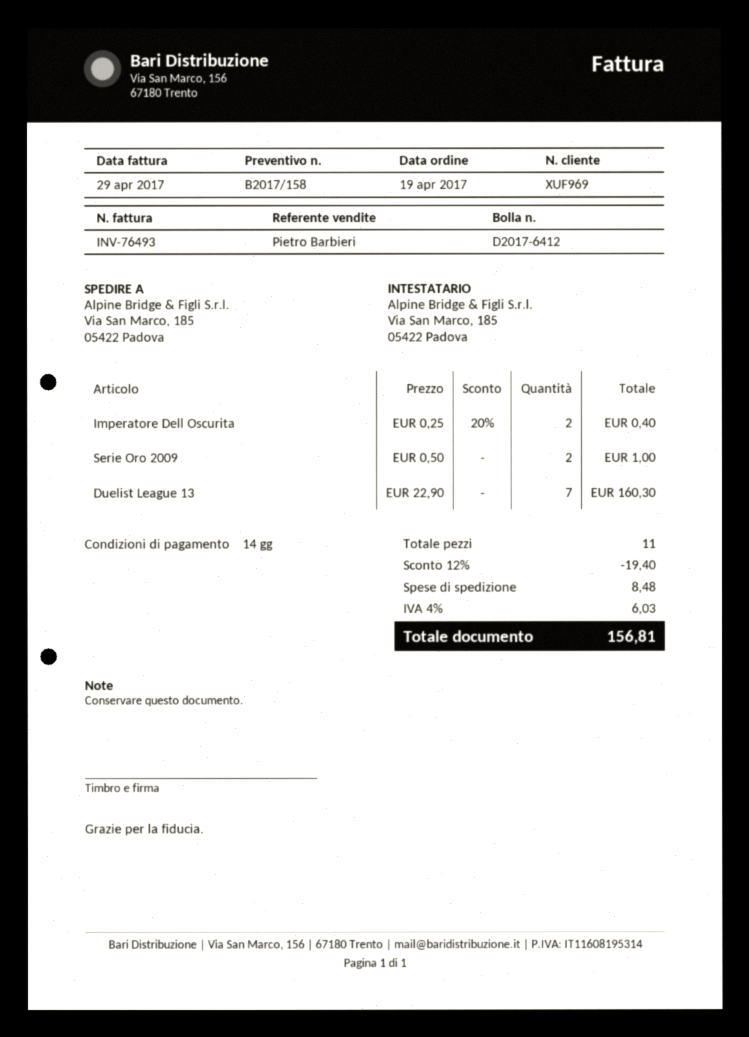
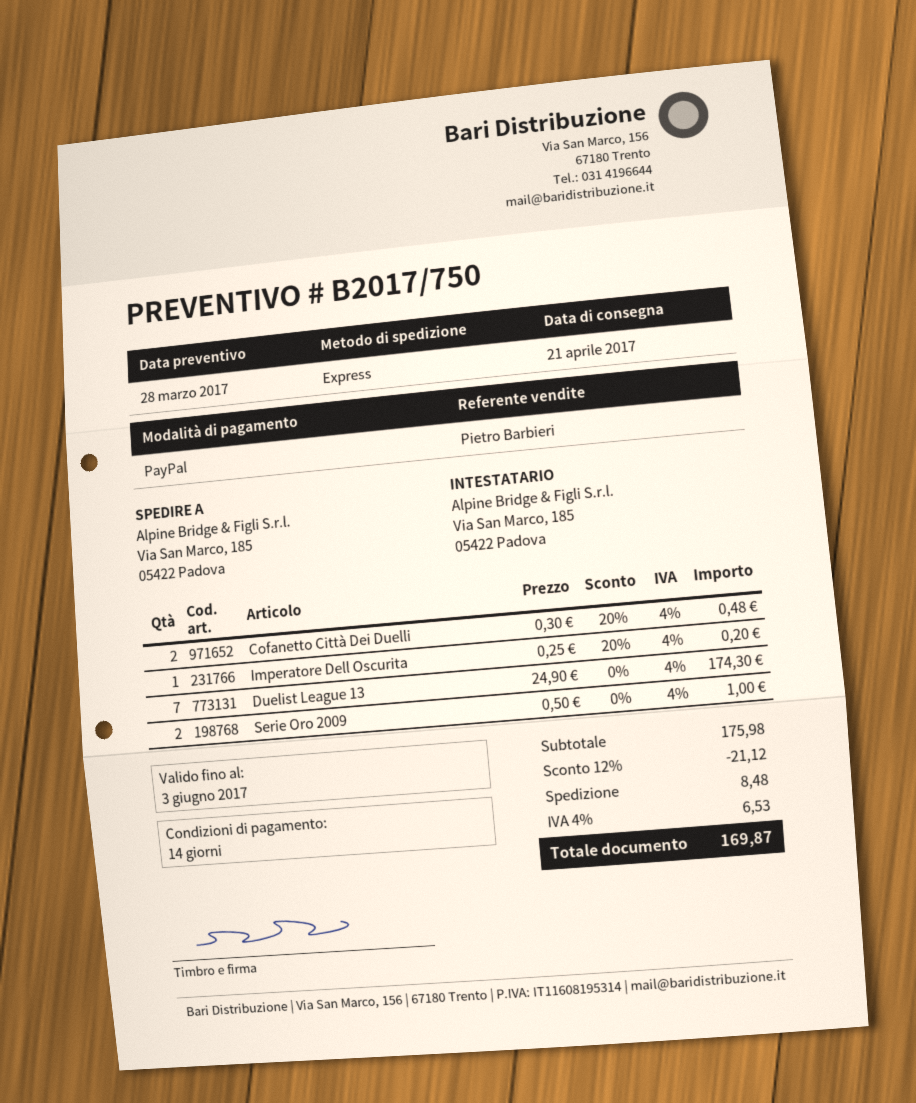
quote number: B2017/158 -> B2017/750
Imperatore Dell Oscurita: 2 x 0.25 - 20% = 0.40 -> 1 x 0.25 - 20% = 0.20
Duelist League 13: 7 x 22.90 = 160.30 -> 7 x 24.90 = 174.30
Cofanetto Città Dei Duelli: none -> 2 x 0.30 - 20% = 0.48
discount: 12% = 19.40 -> 12% = 21.12
tax: 4% = 6.03 -> 4% = 6.53
total: 156.81 -> 169.87

